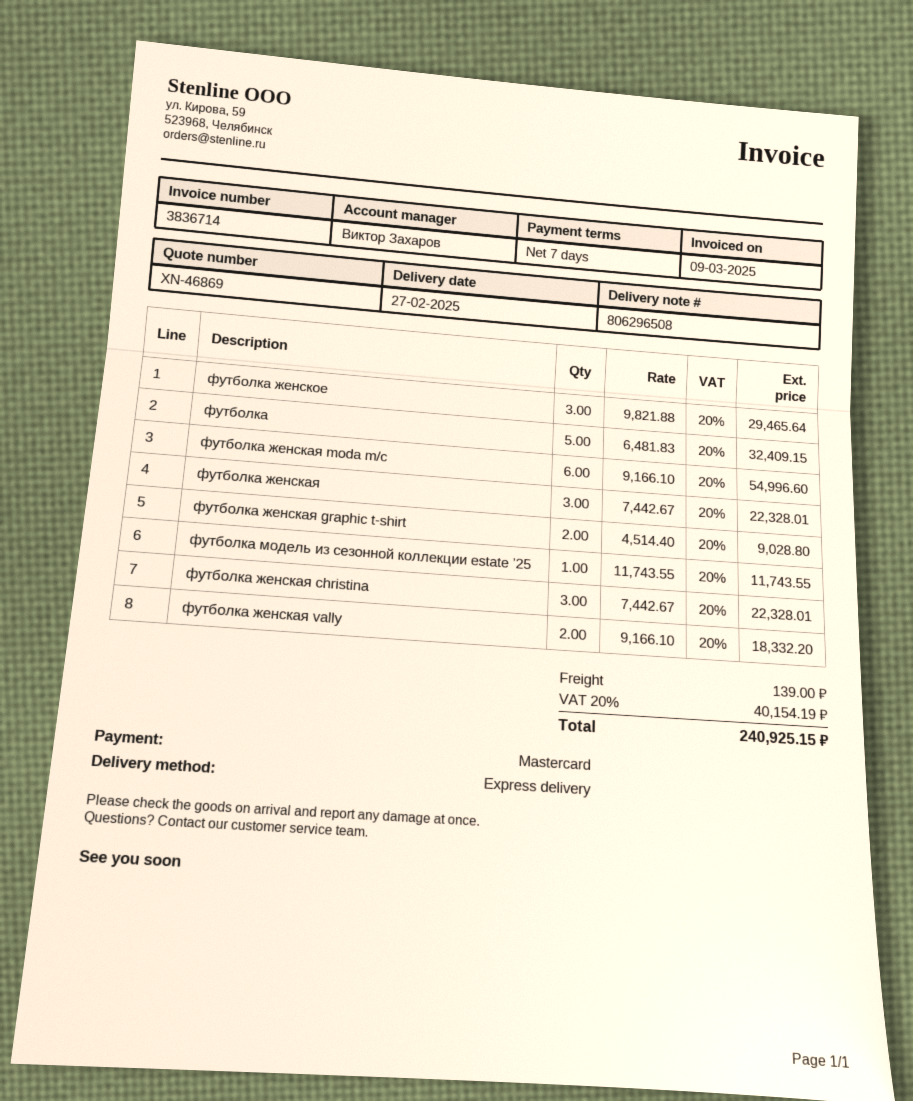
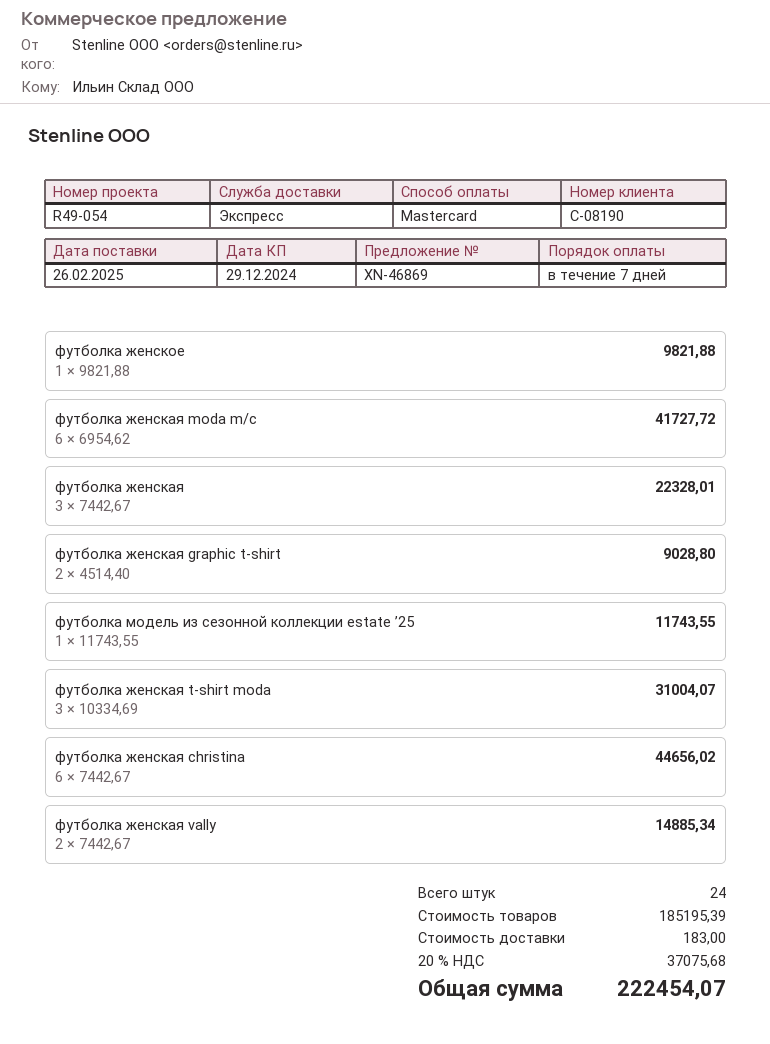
delivery date: 2025-02-27 -> 2025-02-26
футболка женское: 3 x 9821.88 = 29465.64 -> 1 x 9821.88 = 9821.88
футболка: 5 x 6481.83 = 32409.15 -> none
футболка женская moda m/c: 6 x 9166.10 = 54996.60 -> 6 x 6954.62 = 41727.72
футболка женская christina: 3 x 7442.67 = 22328.01 -> 6 x 7442.67 = 44656.02
футболка женская vally: 2 x 9166.10 = 18332.20 -> 2 x 7442.67 = 14885.34
футболка женская t-shirt moda: none -> 3 x 10334.69 = 31004.07
shipping: 139.00 -> 183.00
tax: 20% = 40154.19 -> 20% = 37075.68
total: 240925.15 -> 222454.07

